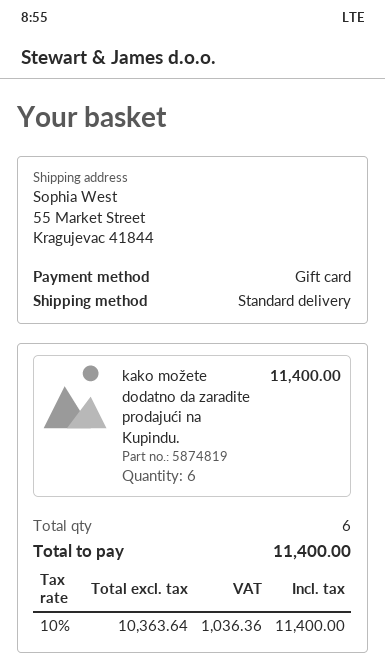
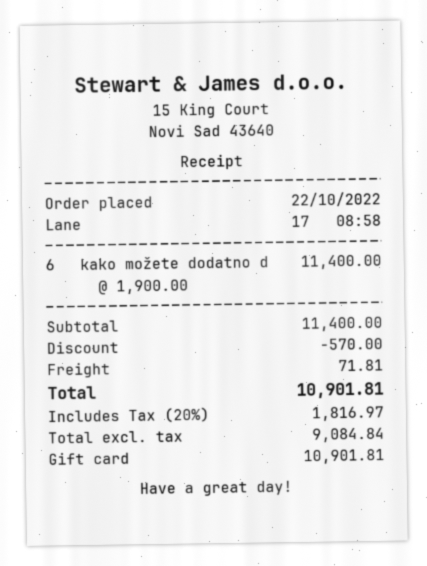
discount: none -> 570.00
shipping: none -> 71.81
net: 10363.64 -> 9084.84
tax: 10% = 1036.36 -> 20% = 1816.97
total: 11400.00 -> 10901.81

